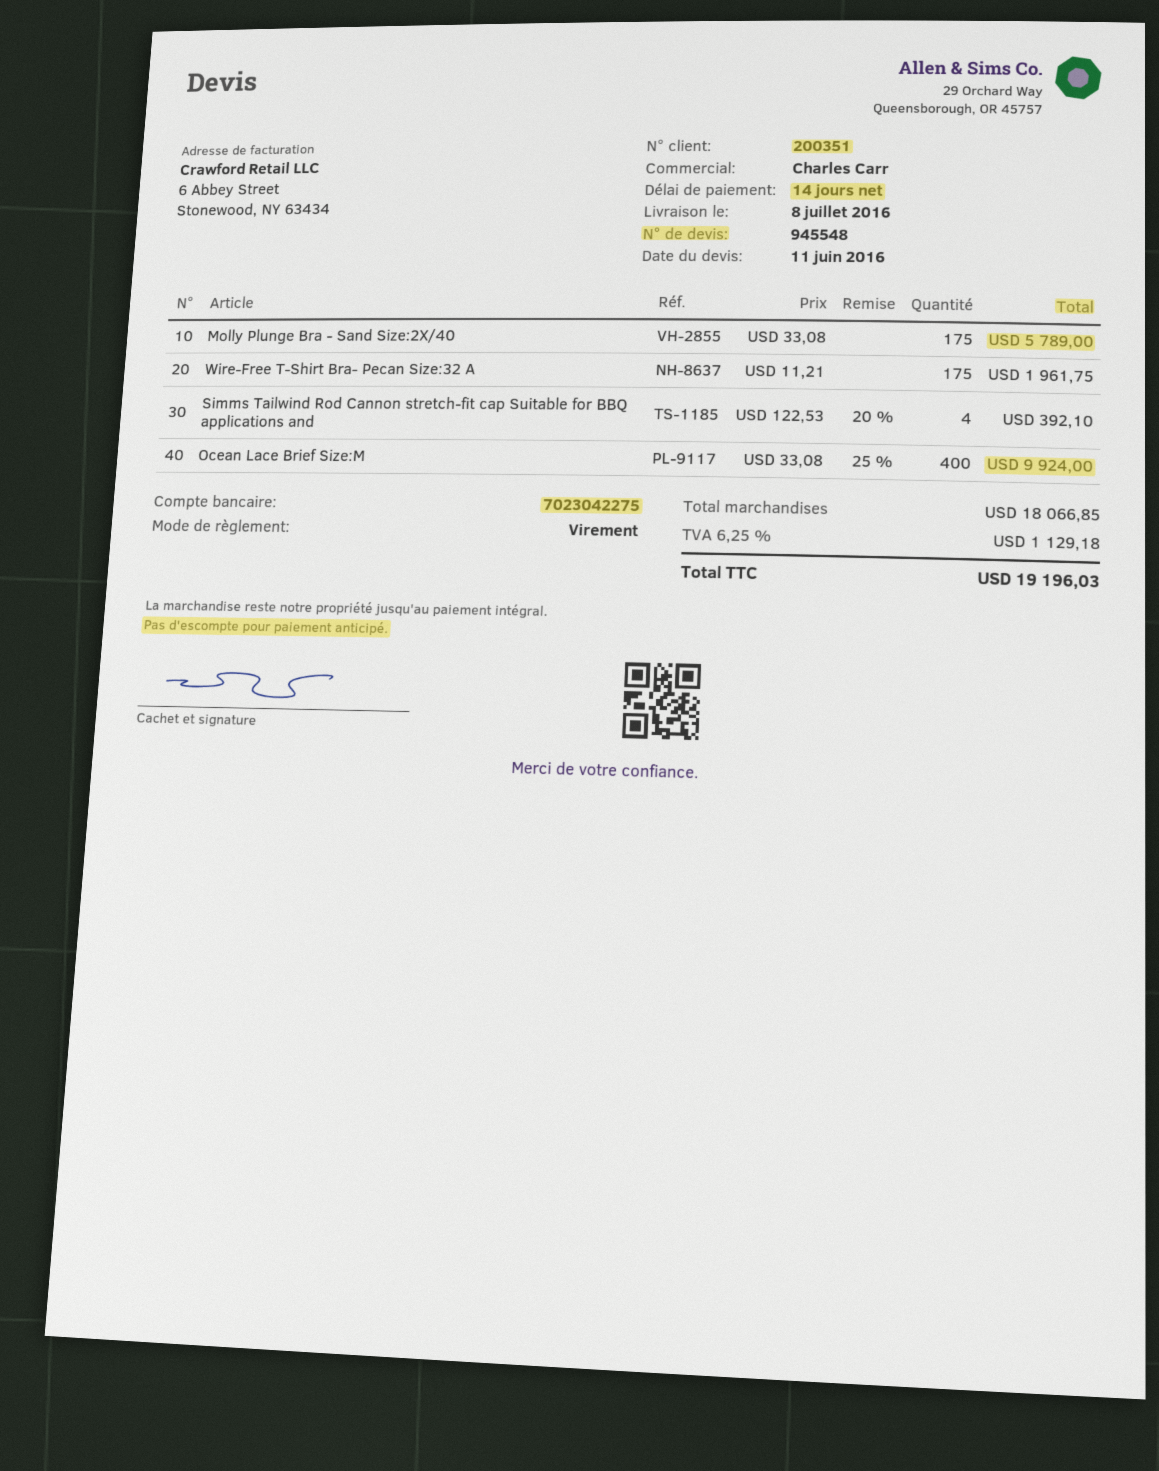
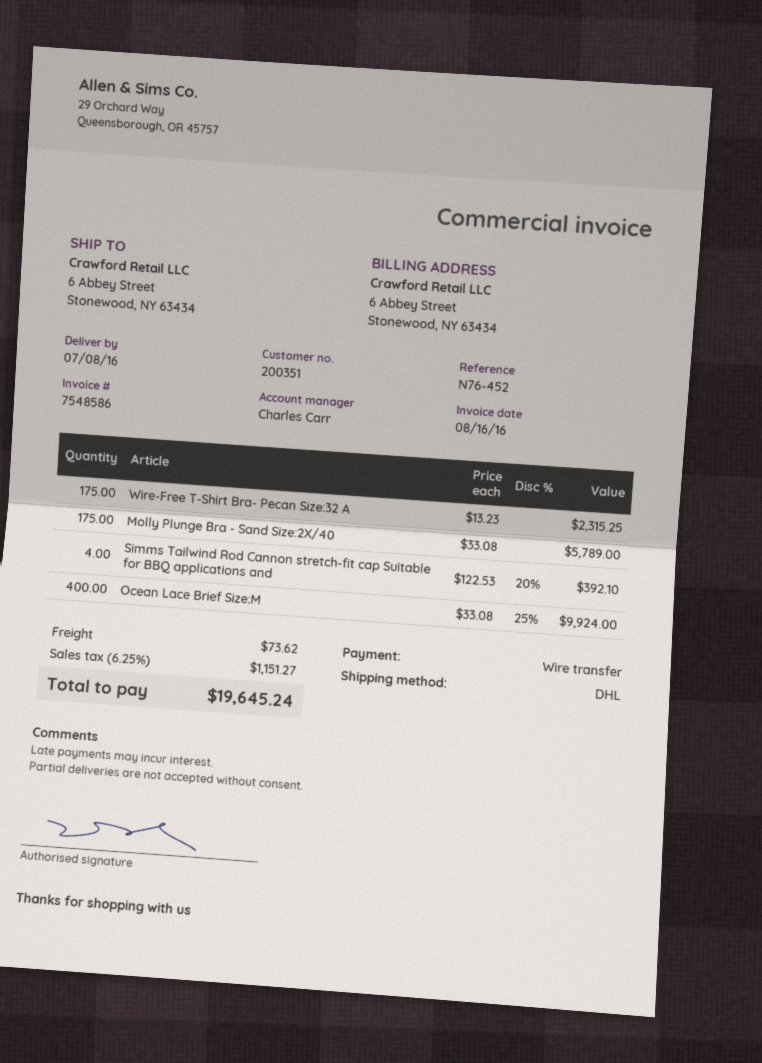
Wire-Free T-Shirt Bra- Pecan Size:32 A: 175 x 11.21 = 1961.75 -> 175 x 13.23 = 2315.25
shipping: none -> 73.62
tax: 6.25% = 1129.18 -> 6.25% = 1151.27
total: 19196.03 -> 19645.24

